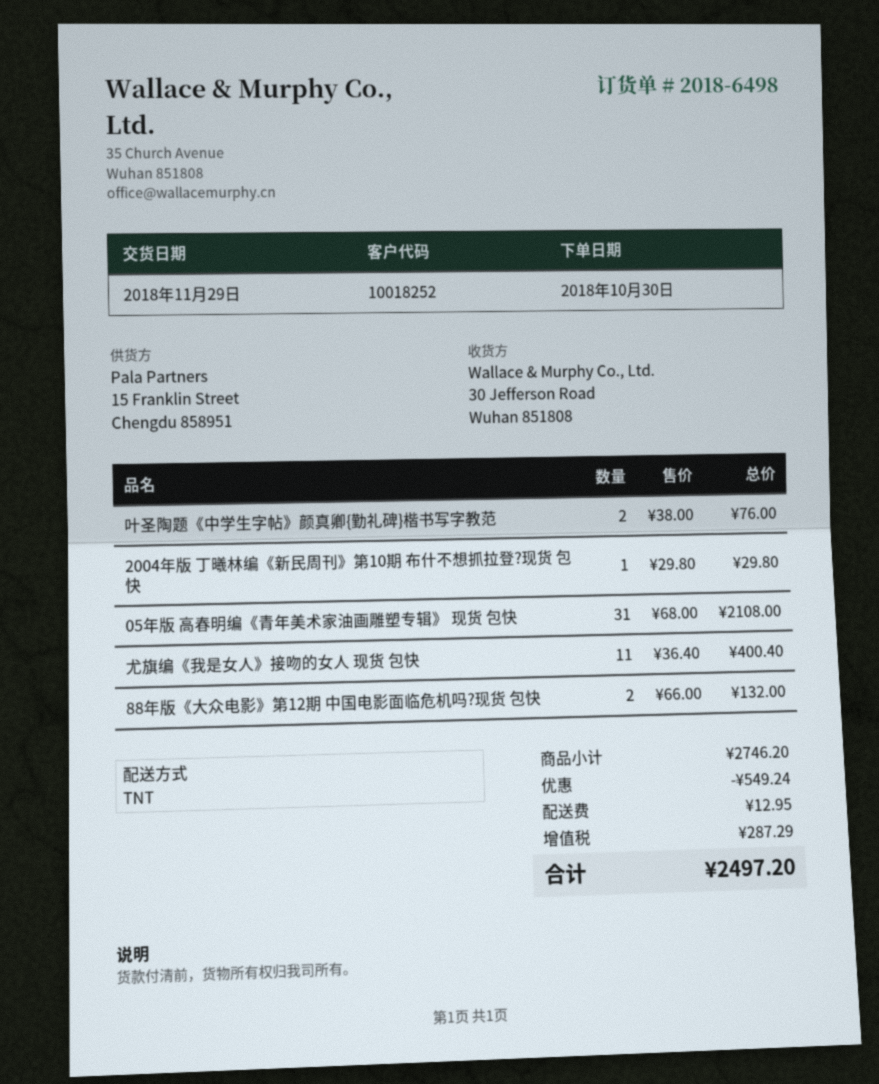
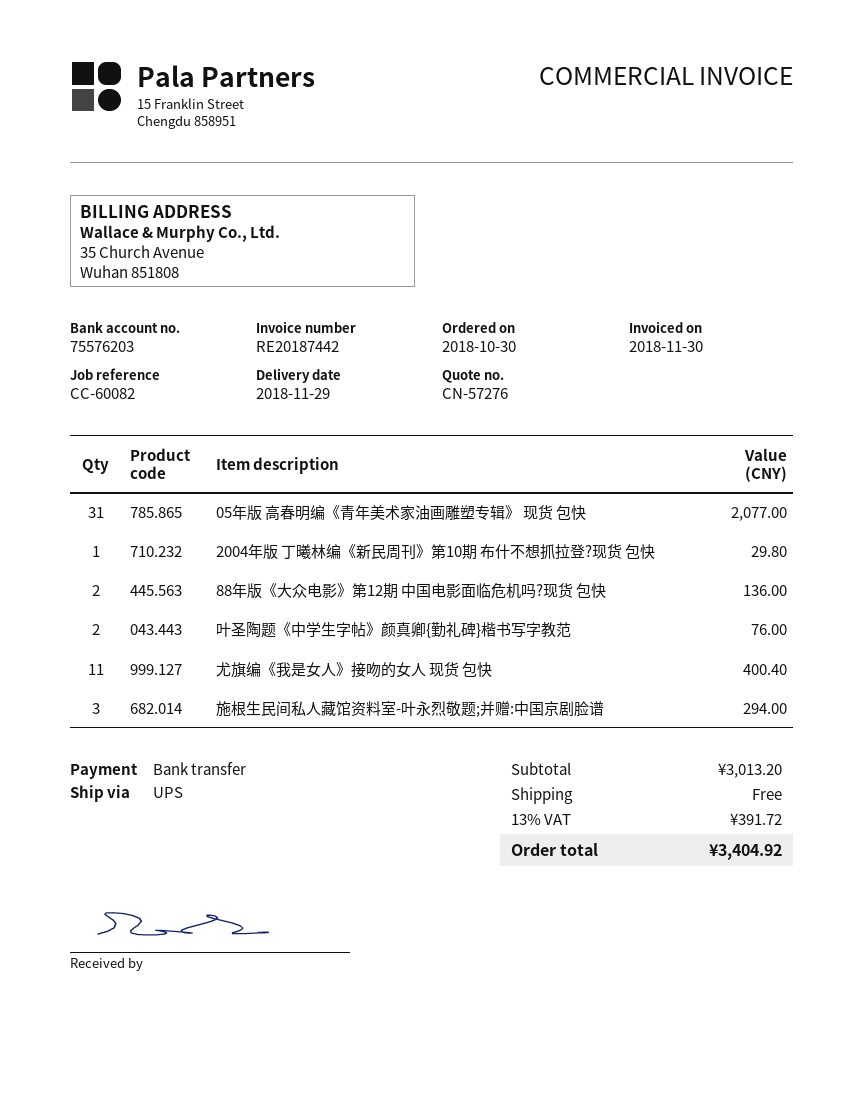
shipping method: TNT -> UPS
05年版 高春明编《青年美术家油画雕塑专辑》 现货 包快: 31 for 2108.00 -> 31 for 2077.00
88年版《大众电影》第12期 中国电影面临危机吗?现货 包快: 2 for 132.00 -> 2 for 136.00
施根生民间私人藏馆资料室-叶永烈敬题;并赠:中国京剧脸谱: none -> 3 for 294.00
subtotal: 2746.20 -> 3013.20
discount: 549.24 -> none
shipping: 12.95 -> 0.00
tax: 287.29 -> 391.72
total: 2497.20 -> 3404.92

